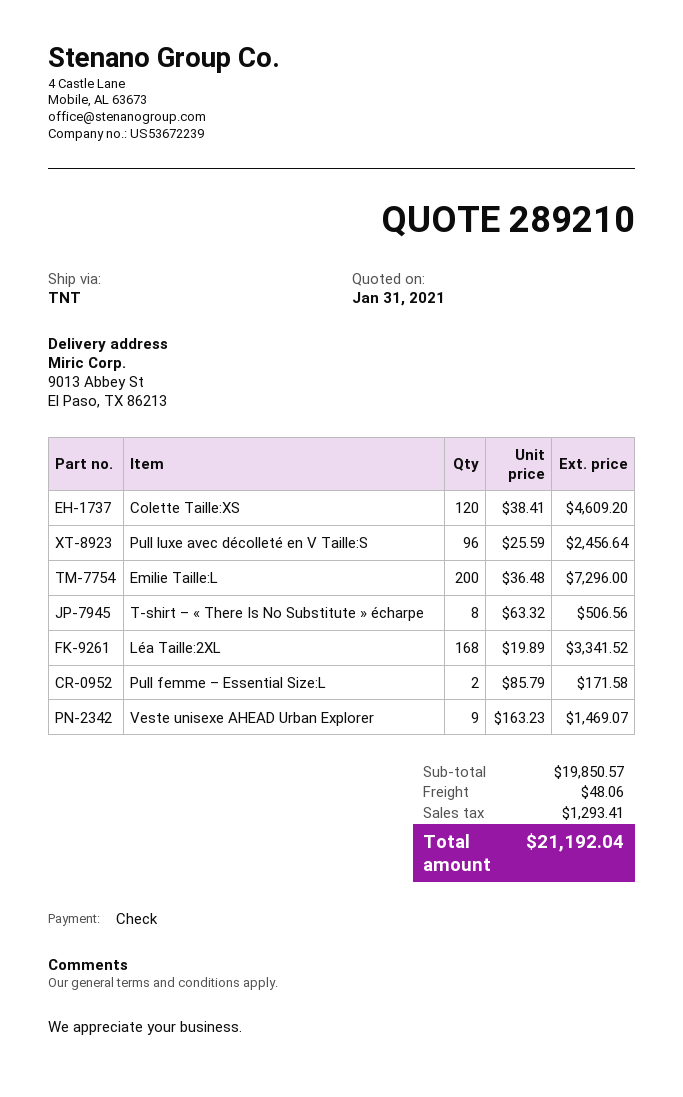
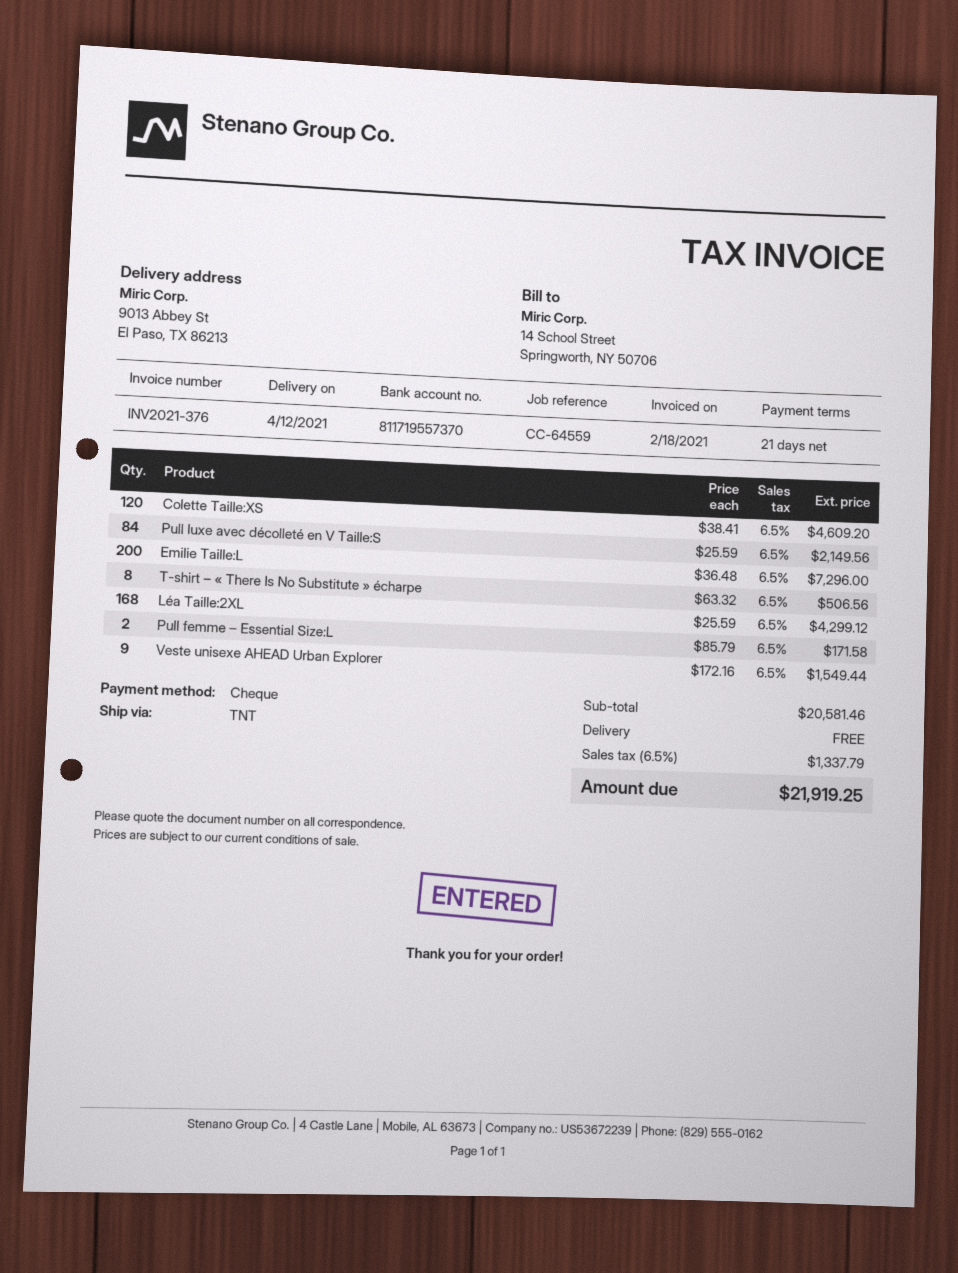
Pull luxe avec décolleté en V Taille:S: 96 x 25.59 = 2456.64 -> 84 x 25.59 = 2149.56
Léa Taille:2XL: 168 x 19.89 = 3341.52 -> 168 x 25.59 = 4299.12
Veste unisexe AHEAD Urban Explorer: 9 x 163.23 = 1469.07 -> 9 x 172.16 = 1549.44
subtotal: 19850.57 -> 20581.46
shipping: 48.06 -> 0.00
tax: 1293.41 -> 1337.79
total: 21192.04 -> 21919.25

